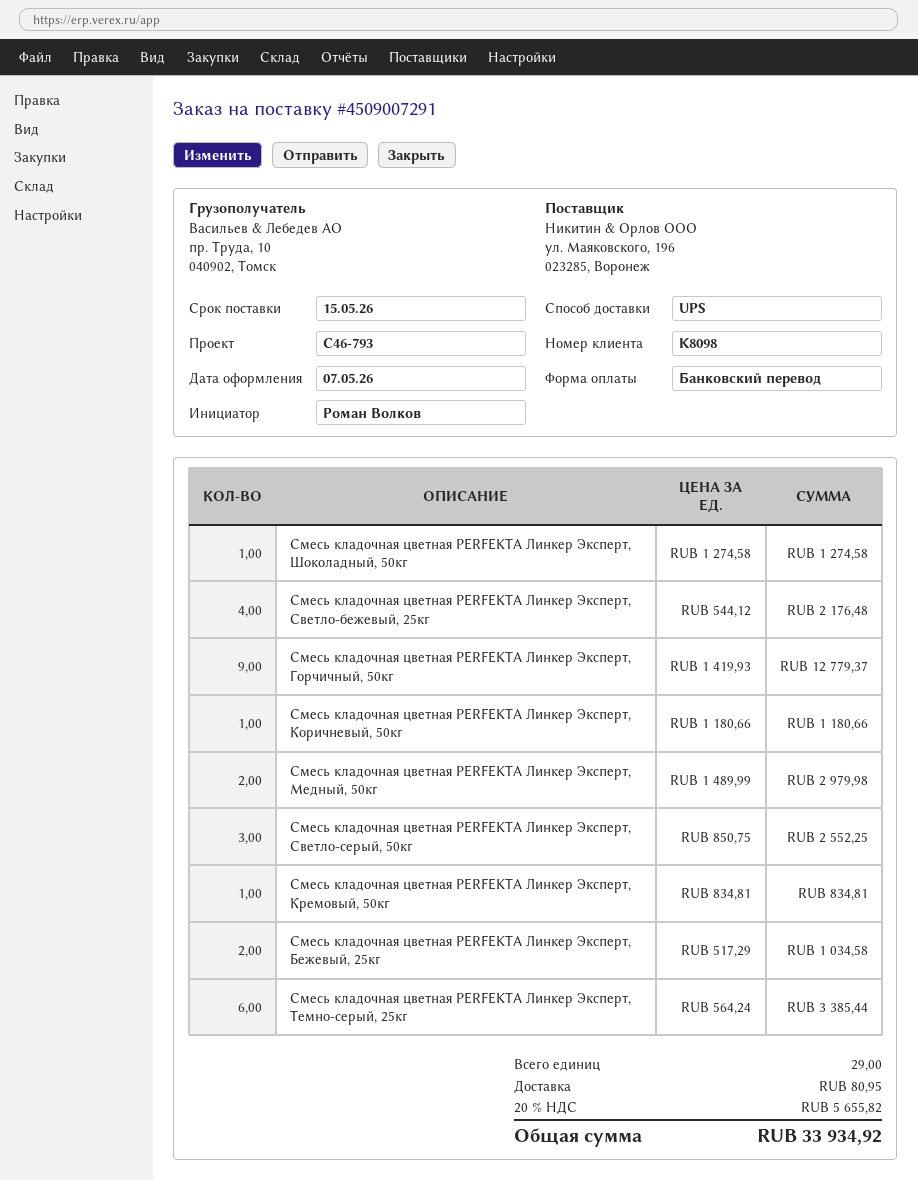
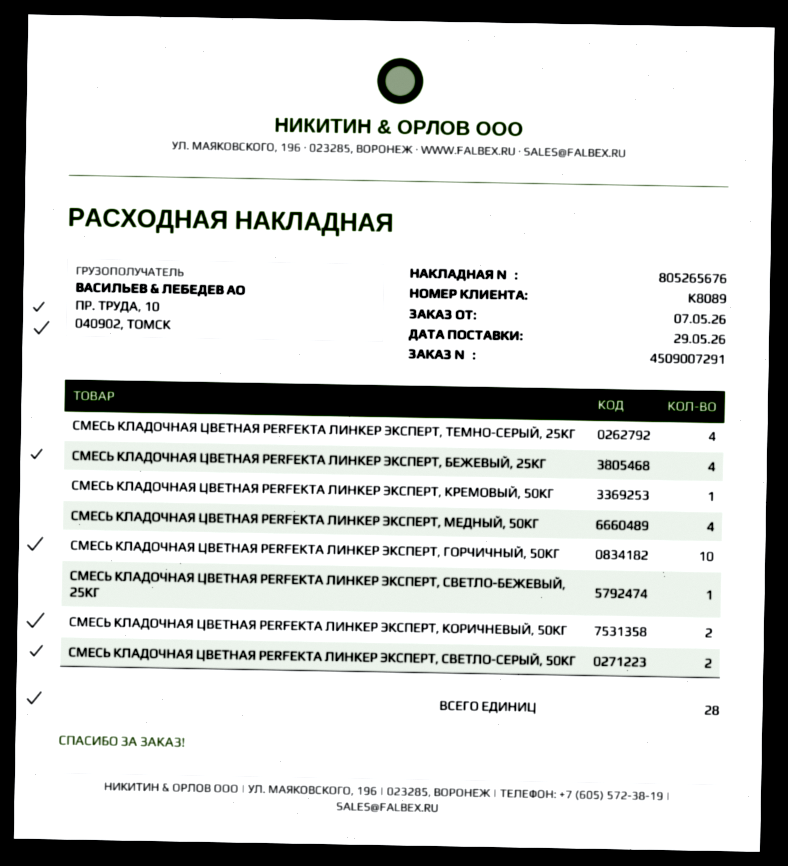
delivery date: 2026-05-15 -> 2026-05-29
customer number: K8098 -> K8089
Смесь кладочная цветная PERFEKTA Линкер Эксперт, Шоколадный, 50кг: 1 -> none
Смесь кладочная цветная PERFEKTA Линкер Эксперт, Светло-бежевый, 25кг: 4 -> 1
Смесь кладочная цветная PERFEKTA Линкер Эксперт, Горчичный, 50кг: 9 -> 10
Смесь кладочная цветная PERFEKTA Линкер Эксперт, Коричневый, 50кг: 1 -> 2
Смесь кладочная цветная PERFEKTA Линкер Эксперт, Медный, 50кг: 2 -> 4
Смесь кладочная цветная PERFEKTA Линкер Эксперт, Светло-серый, 50кг: 3 -> 2
Смесь кладочная цветная PERFEKTA Линкер Эксперт, Бежевый, 25кг: 2 -> 4
Смесь кладочная цветная PERFEKTA Линкер Эксперт, Темно-серый, 25кг: 6 -> 4
total quantity: 29 -> 28

